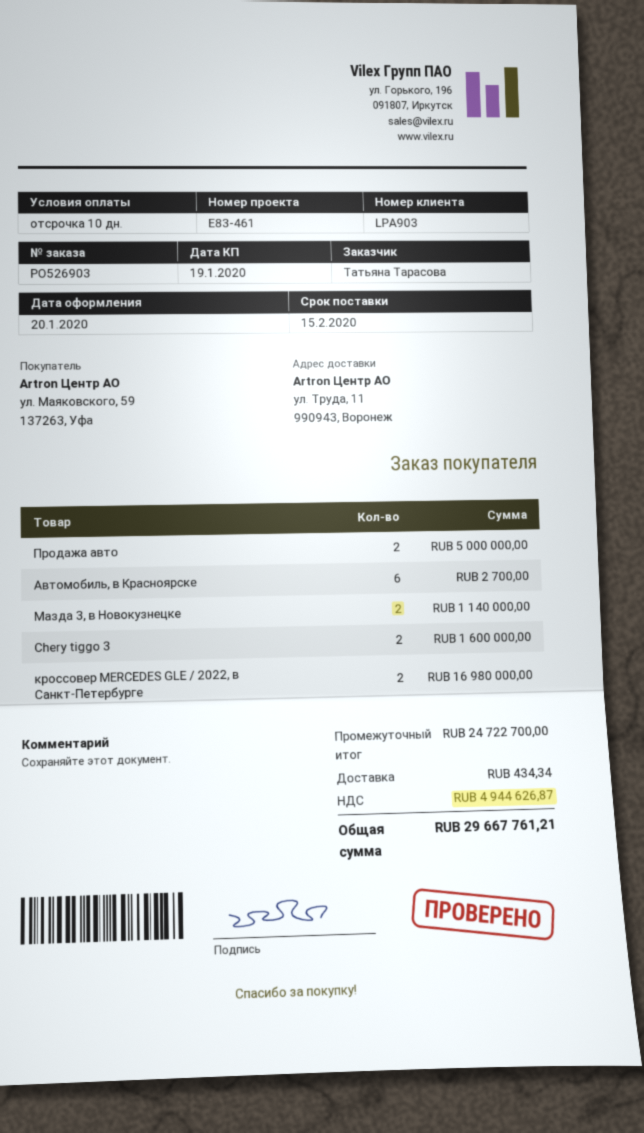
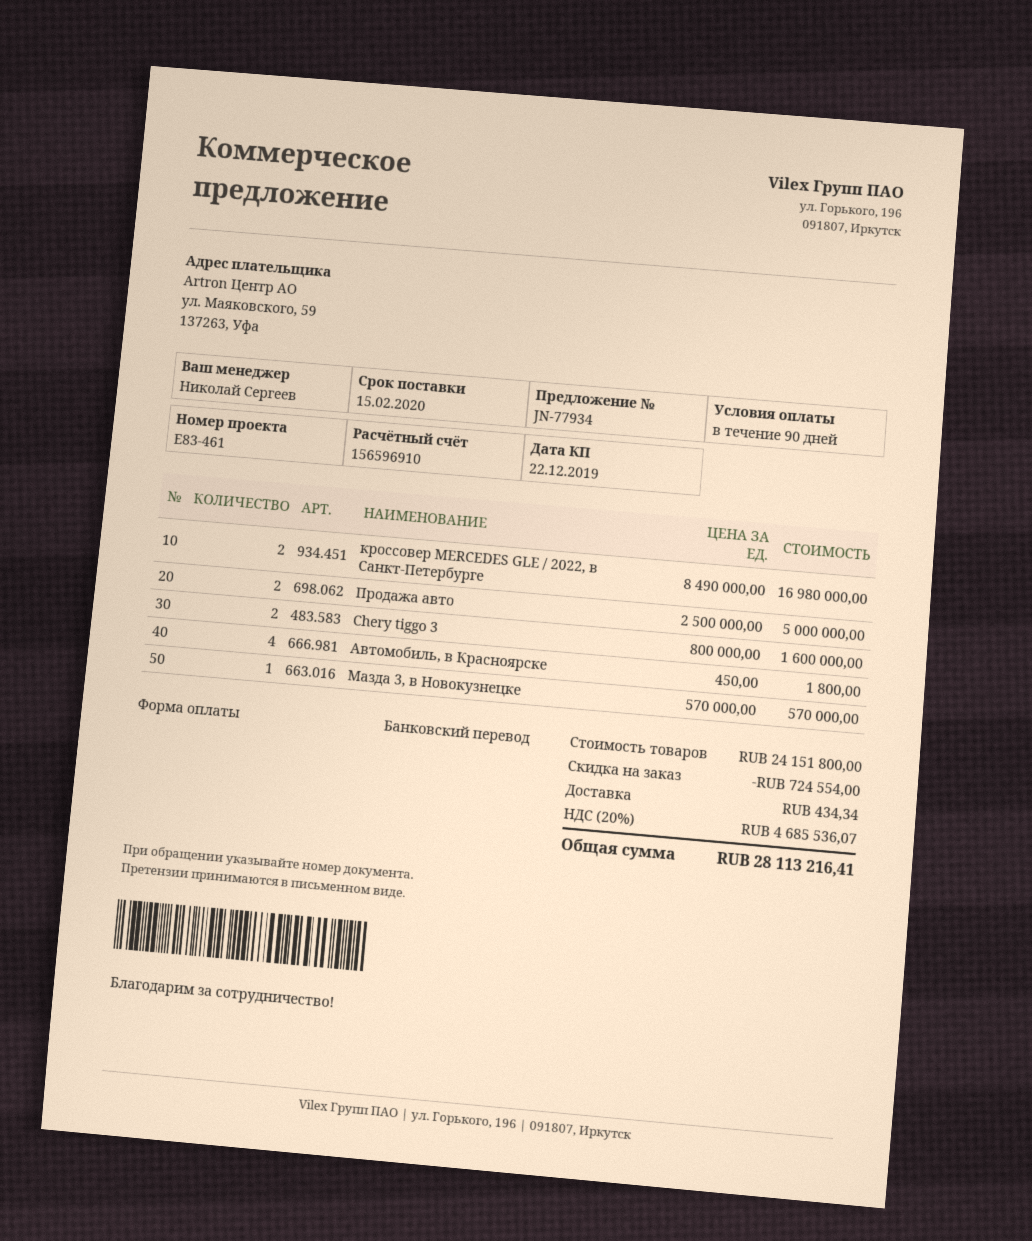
quote date: 2020-01-19 -> 2019-12-22
payment terms: 10 days -> 90 days
Автомобиль, в Красноярске: 6 for 2700.00 -> 4 for 1800.00
Мазда 3, в Новокузнецке: 2 for 1140000.00 -> 1 for 570000.00
subtotal: 24722700.00 -> 24151800.00
discount: none -> 724554.00
tax: 4944626.87 -> 4685536.07
total: 29667761.21 -> 28113216.41

